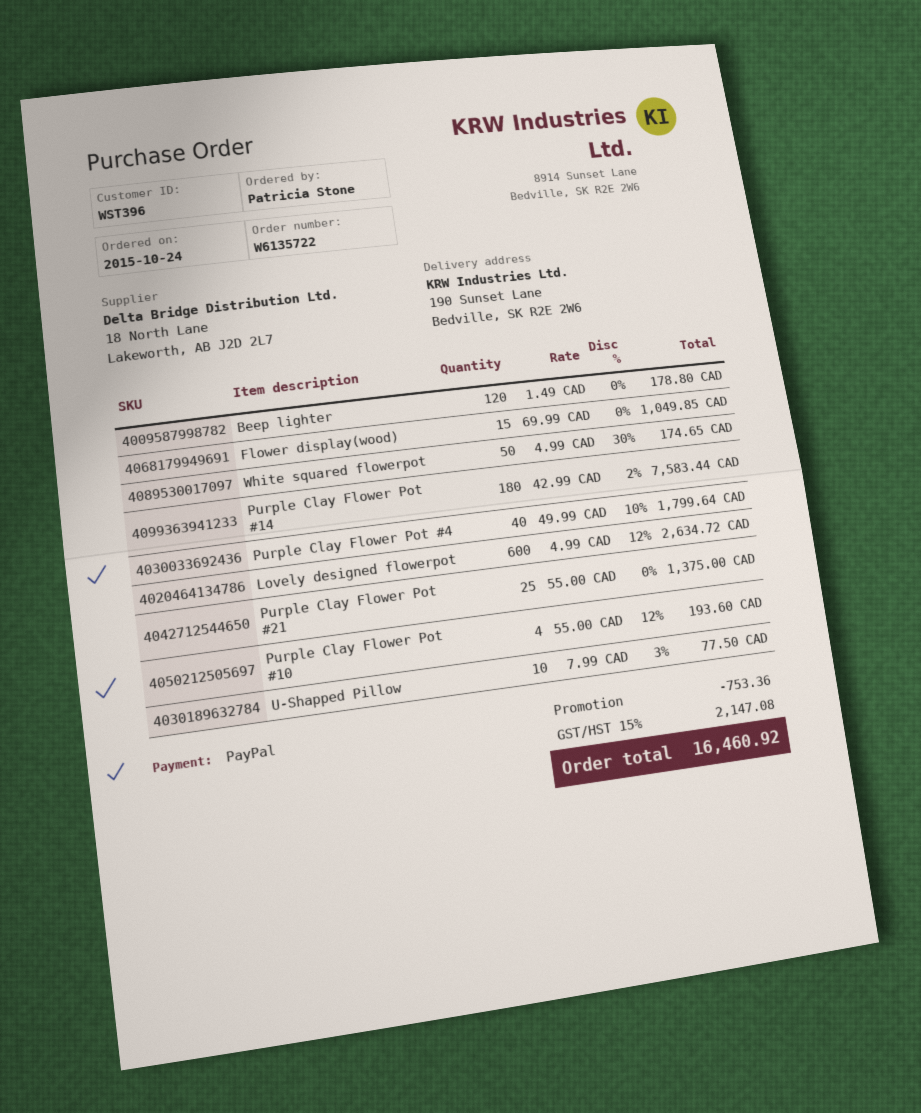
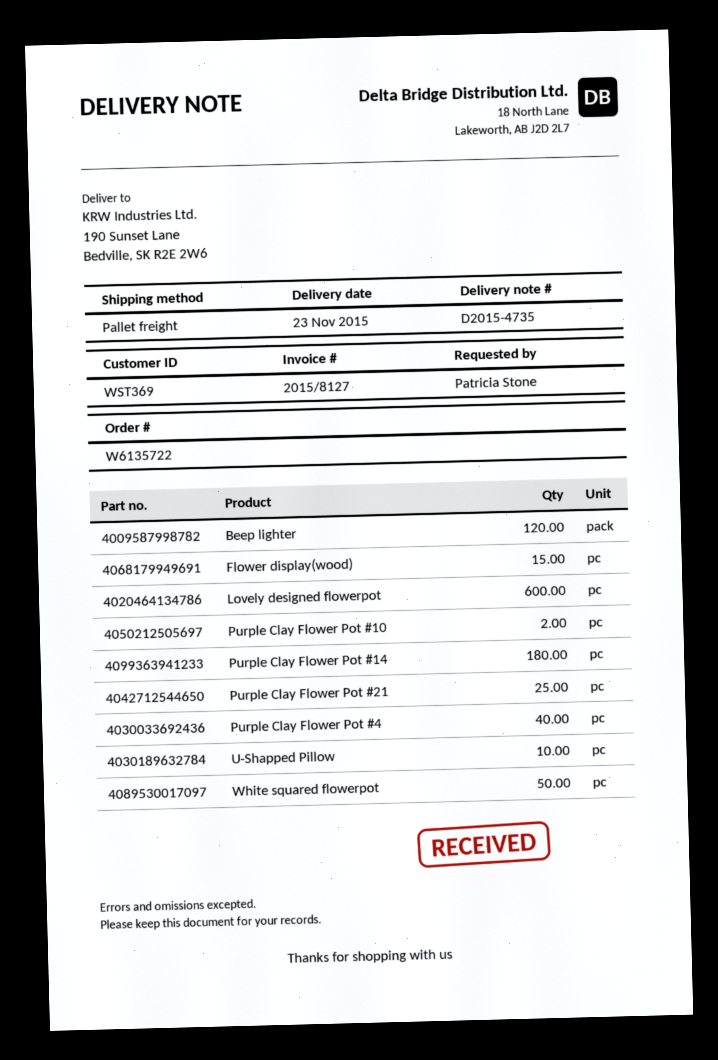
customer number: WST396 -> WST369
Purple Clay Flower Pot #10: 4 -> 2

